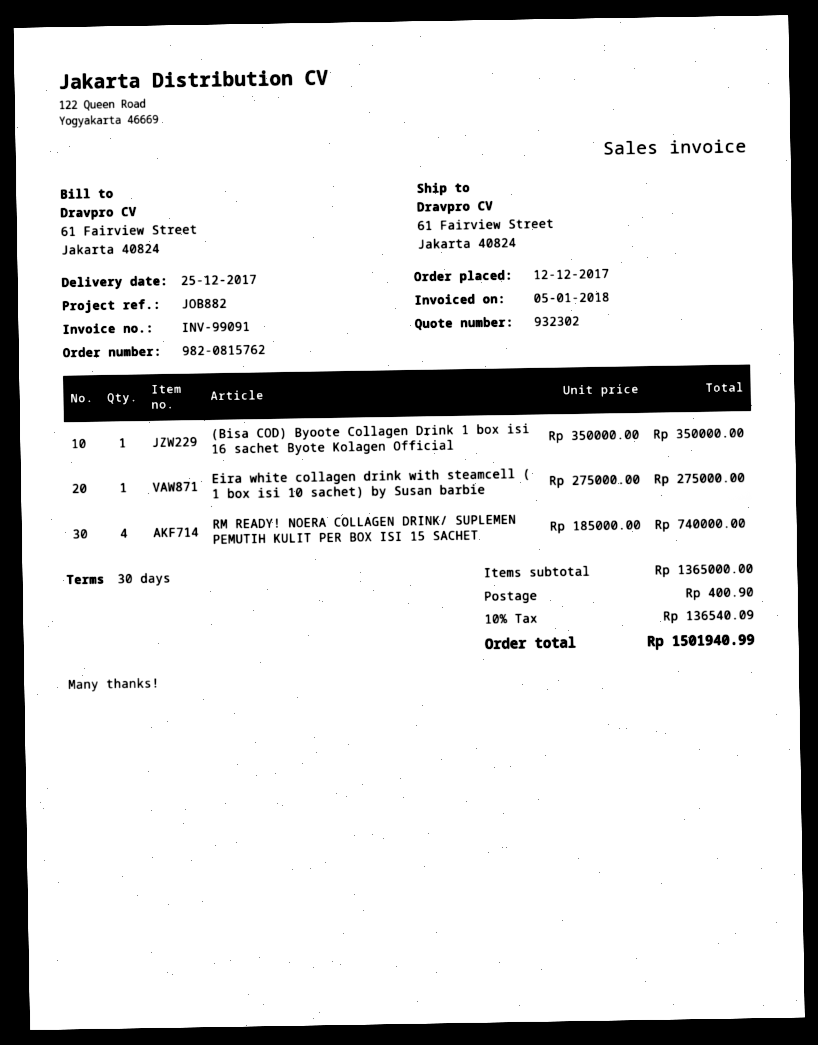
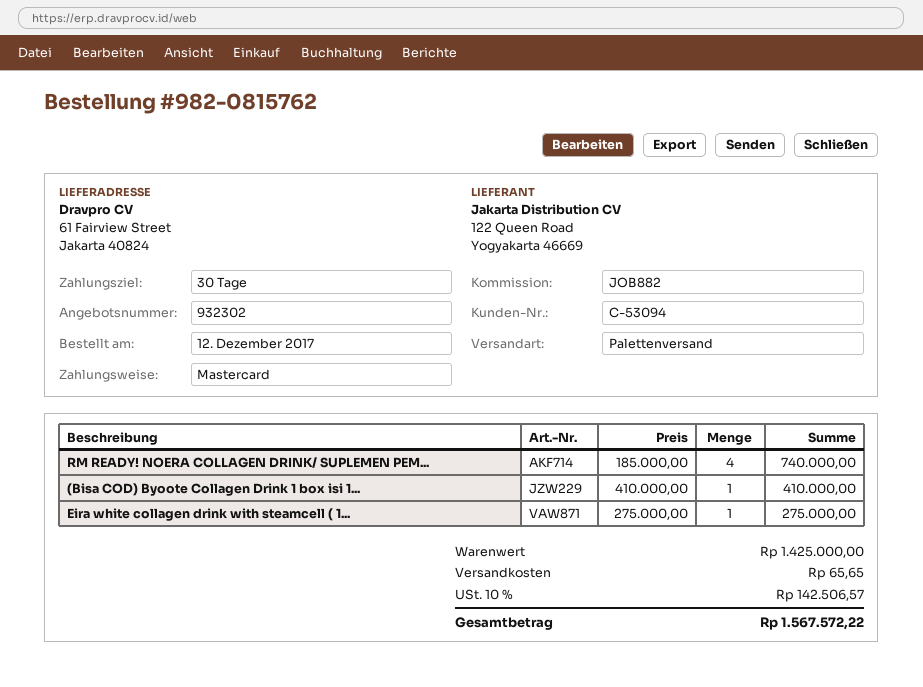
(Bisa COD) Byoote Collagen Drink 1 box isi 16 sachet Byote Kolagen Official: 1 x 350000.00 = 350000.00 -> 1 x 410000.00 = 410000.00
subtotal: 1365000.00 -> 1425000.00
shipping: 400.90 -> 65.65
tax: 10% = 136540.09 -> 10% = 142506.57
total: 1501940.99 -> 1567572.22

